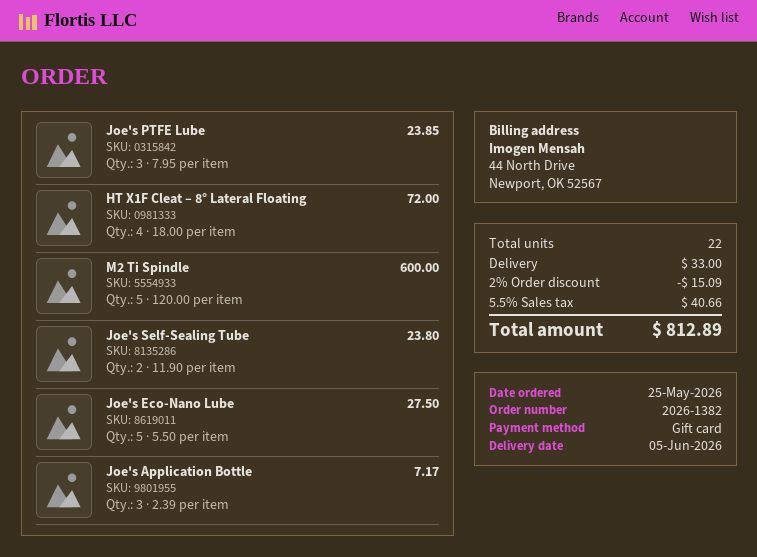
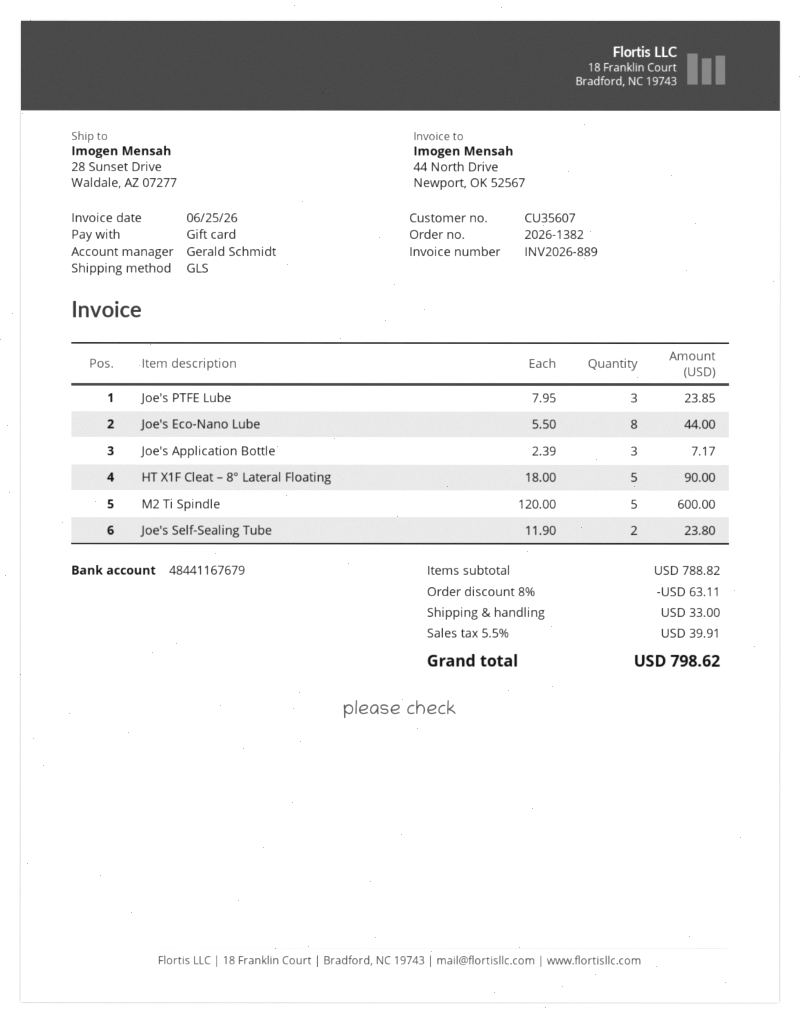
HT X1F Cleat – 8° Lateral Floating: 4 x 18.00 = 72.00 -> 5 x 18.00 = 90.00
Joe's Eco-Nano Lube: 5 x 5.50 = 27.50 -> 8 x 5.50 = 44.00
discount: 2% = 15.09 -> 8% = 63.11
tax: 5.5% = 40.66 -> 5.5% = 39.91
total: 812.89 -> 798.62

